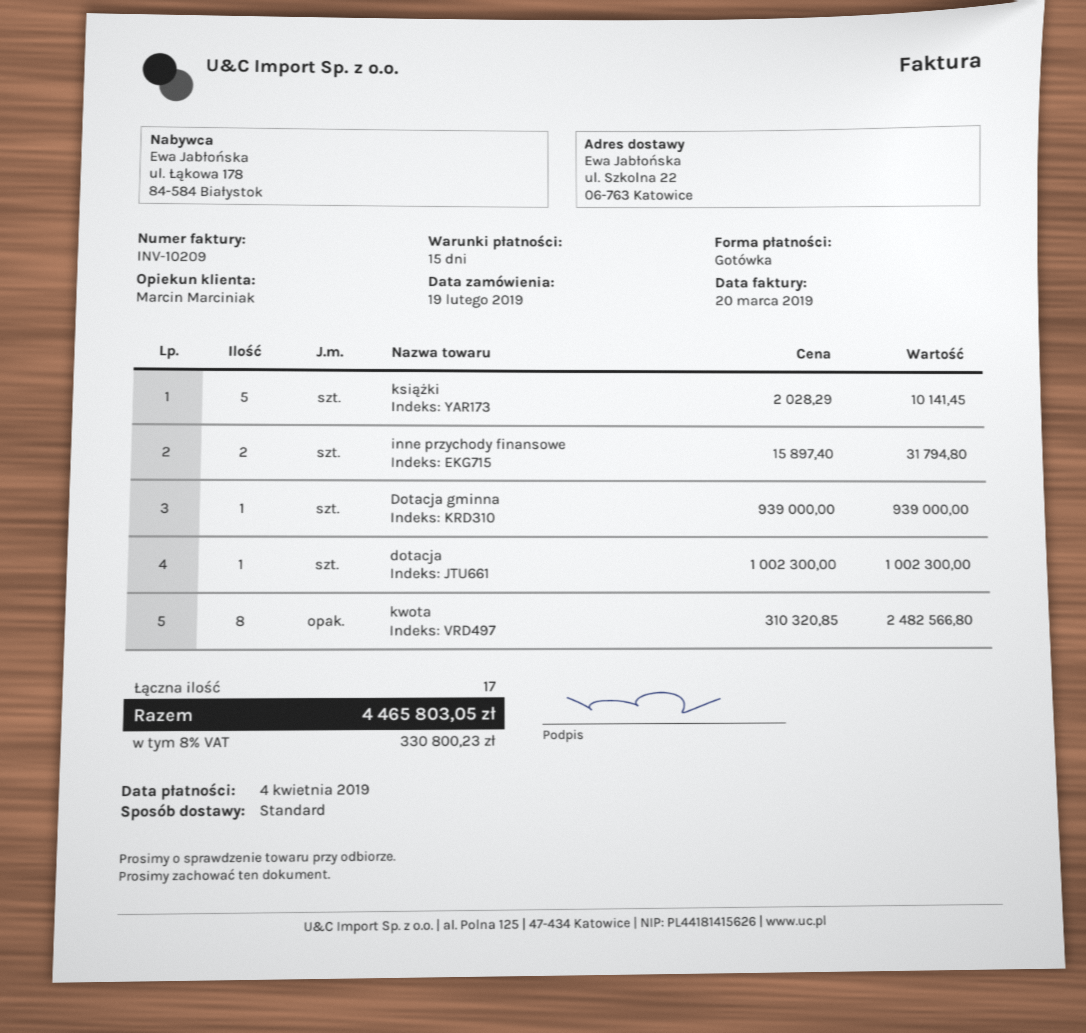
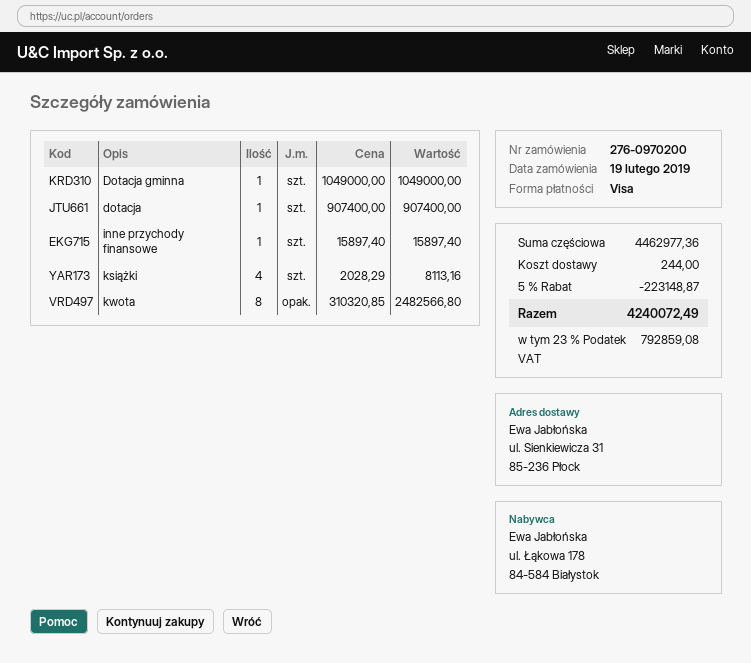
payment method: cash -> Visa
ship to: ul. Szkolna 22, 06-763 Katowice -> ul. Sienkiewicza 31, 85-236 Płock
książki: 5 x 2028.29 = 10141.45 -> 4 x 2028.29 = 8113.16
inne przychody finansowe: 2 x 15897.40 = 31794.80 -> 1 x 15897.40 = 15897.40
Dotacja gminna: 1 x 939000.00 = 939000.00 -> 1 x 1049000.00 = 1049000.00
dotacja: 1 x 1002300.00 = 1002300.00 -> 1 x 907400.00 = 907400.00
discount: none -> 5% = 223148.87
shipping: none -> 244.00
tax: 8% = 330800.23 -> 23% = 792859.08
total: 4465803.05 -> 4240072.49

